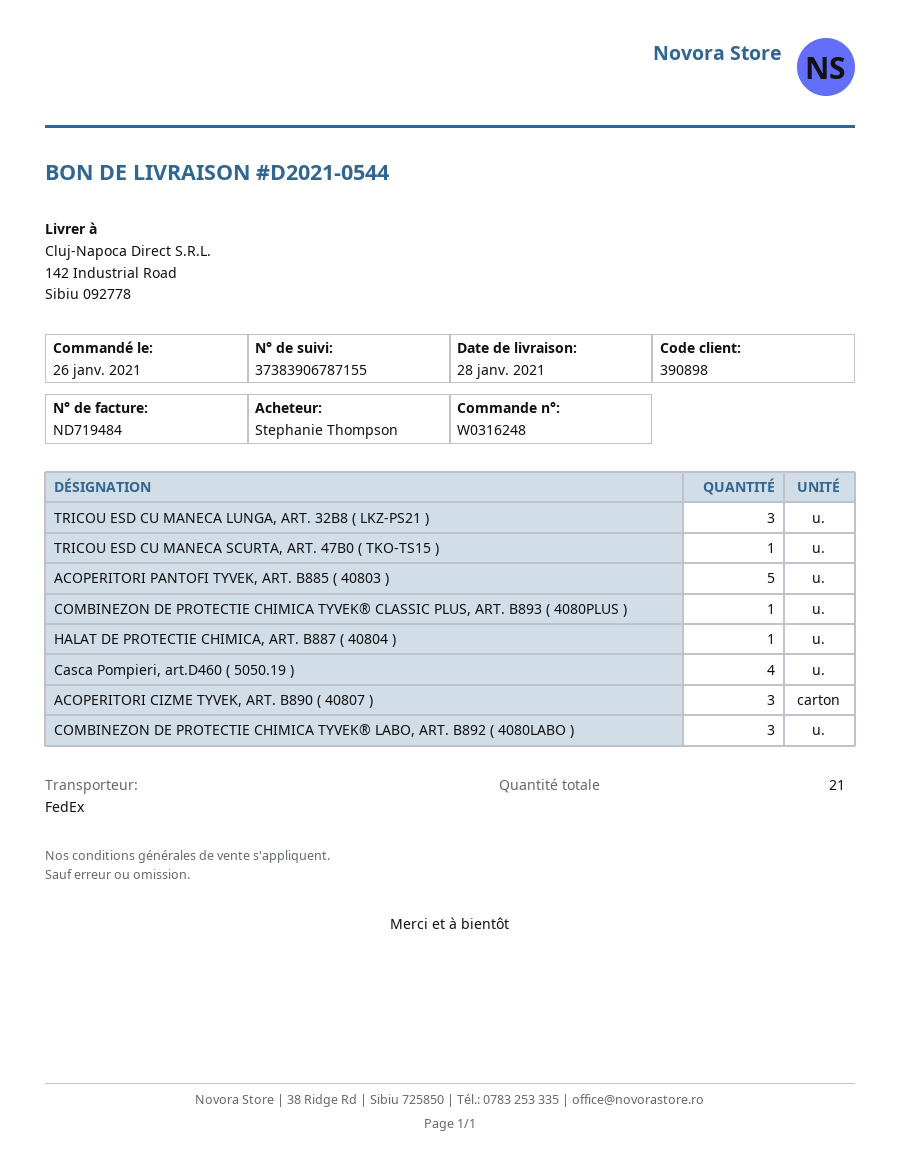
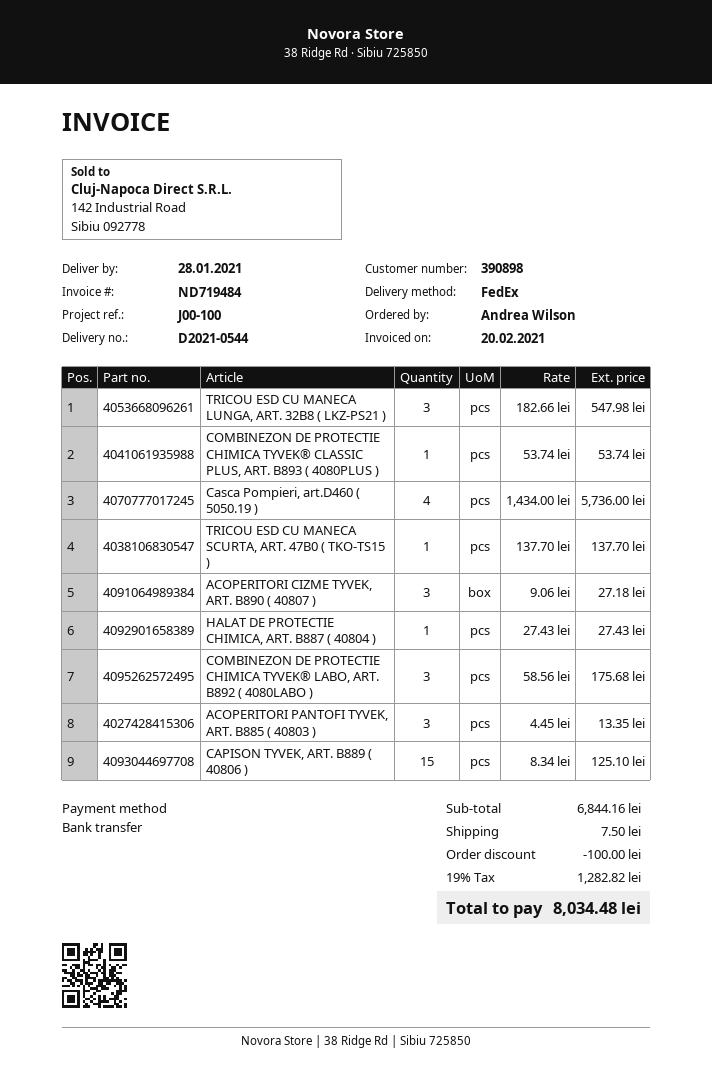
ordered by: Stephanie Thompson -> Andrea Wilson
ACOPERITORI PANTOFI TYVEK, ART. B885 ( 40803 ): 5 -> 3
CAPISON TYVEK, ART. B889 ( 40806 ): none -> 15

